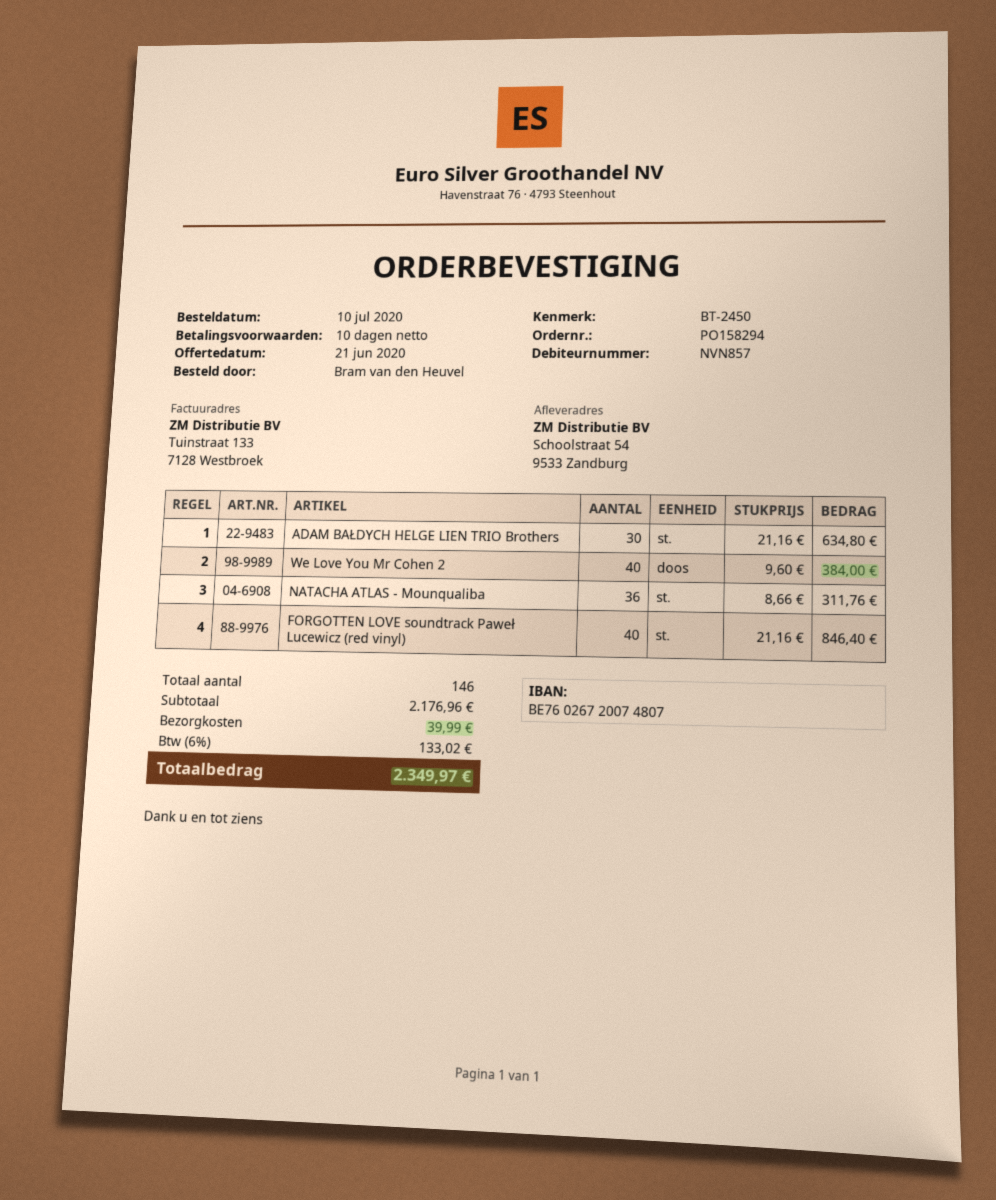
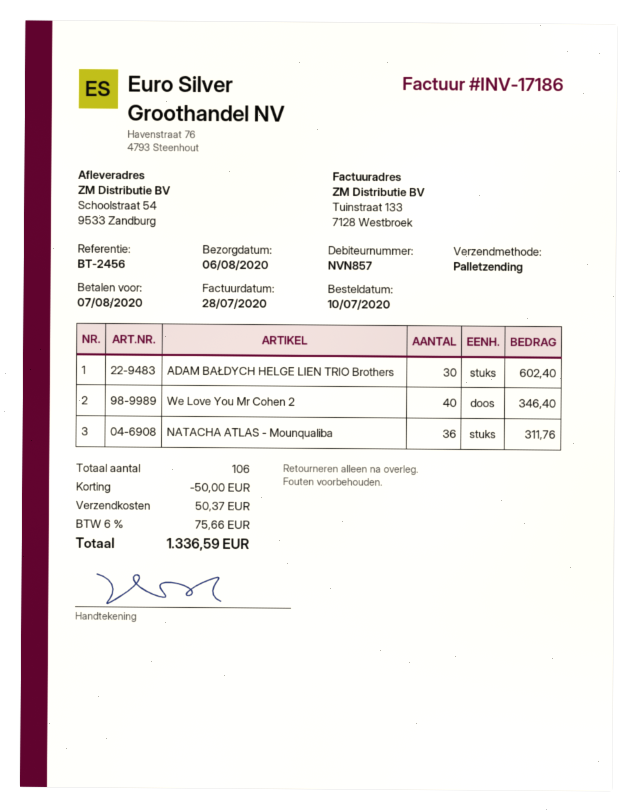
reference: BT-2450 -> BT-2456
ADAM BAŁDYCH HELGE LIEN TRIO Brothers: 30 for 634.80 -> 30 for 602.40
We Love You Mr Cohen 2: 40 for 384.00 -> 40 for 346.40
FORGOTTEN LOVE soundtrack Paweł Lucewicz (red vinyl): 40 for 846.40 -> none
total quantity: 146 -> 106
discount: none -> 50.00
shipping: 39.99 -> 50.37
tax: 6% = 133.02 -> 6% = 75.66
total: 2349.97 -> 1336.59

